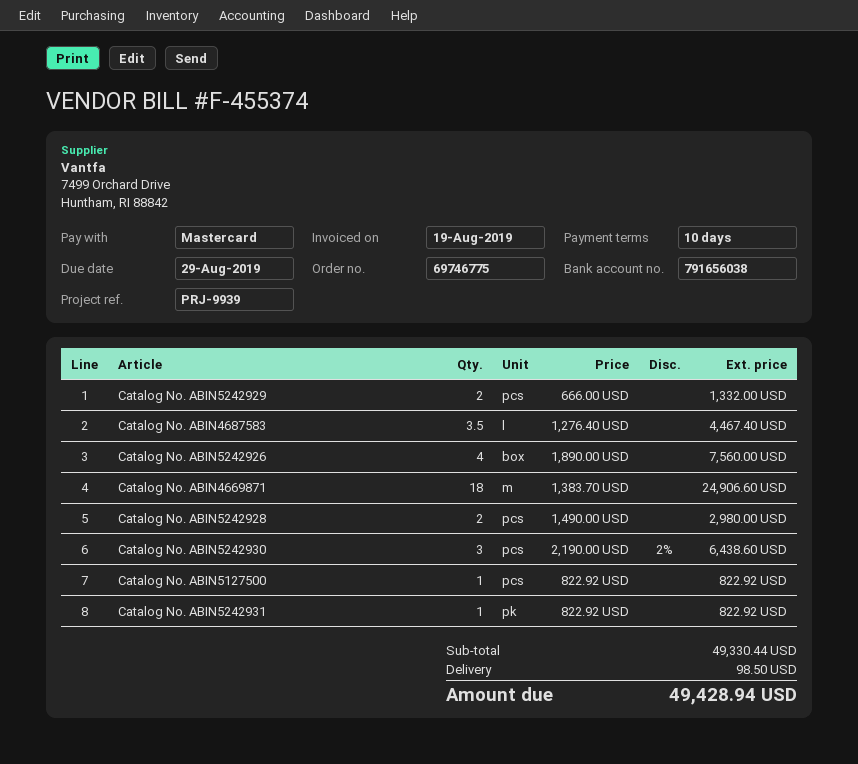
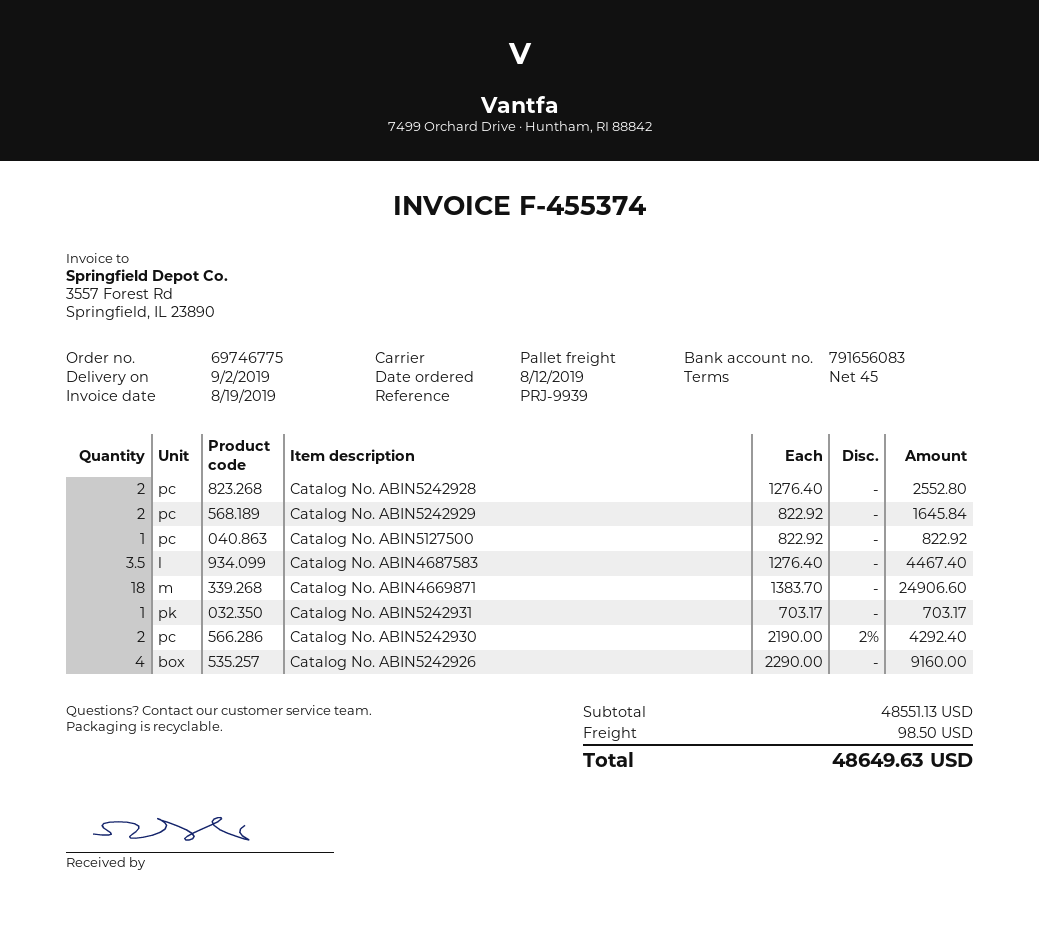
payment terms: 10 days -> 45 days
bank account: 791656038 -> 791656083
Catalog No. ABIN5242929: 2 x 666.00 = 1332.00 -> 2 x 822.92 = 1645.84
Catalog No. ABIN5242926: 4 x 1890.00 = 7560.00 -> 4 x 2290.00 = 9160.00
Catalog No. ABIN5242928: 2 x 1490.00 = 2980.00 -> 2 x 1276.40 = 2552.80
Catalog No. ABIN5242930: 3 x 2190.00 - 2% = 6438.60 -> 2 x 2190.00 - 2% = 4292.40
Catalog No. ABIN5242931: 1 x 822.92 = 822.92 -> 1 x 703.17 = 703.17
subtotal: 49330.44 -> 48551.13
total: 49428.94 -> 48649.63

